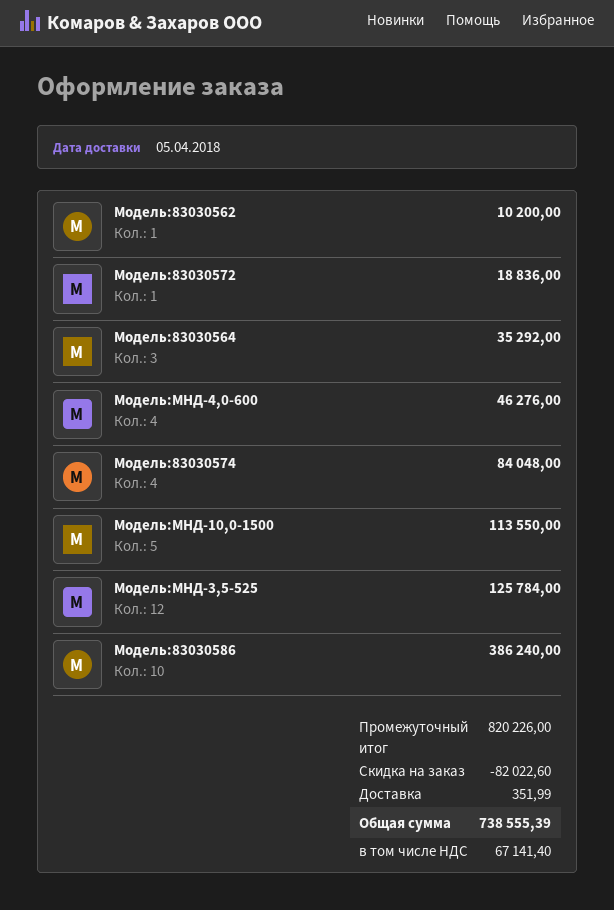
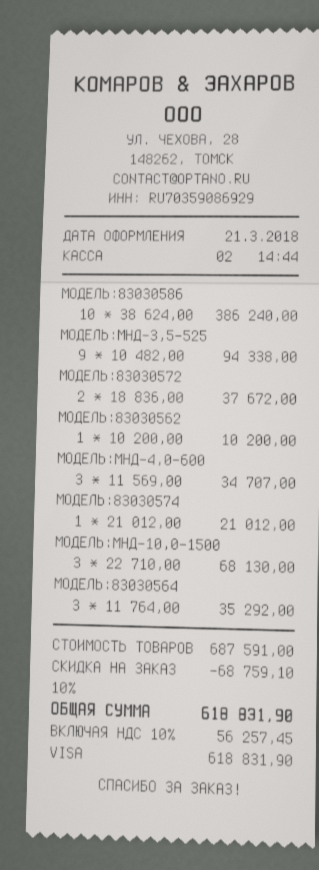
Модель:83030572: 1 for 18836.00 -> 2 for 37672.00
Модель:МНД-4,0-600: 4 for 46276.00 -> 3 for 34707.00
Модель:83030574: 4 for 84048.00 -> 1 for 21012.00
Модель:МНД-10,0-1500: 5 for 113550.00 -> 3 for 68130.00
Модель:МНД-3,5-525: 12 for 125784.00 -> 9 for 94338.00
subtotal: 820226.00 -> 687591.00
discount: 82022.60 -> 68759.10
shipping: 351.99 -> none
tax: 67141.40 -> 56257.45
total: 738555.39 -> 618831.90

